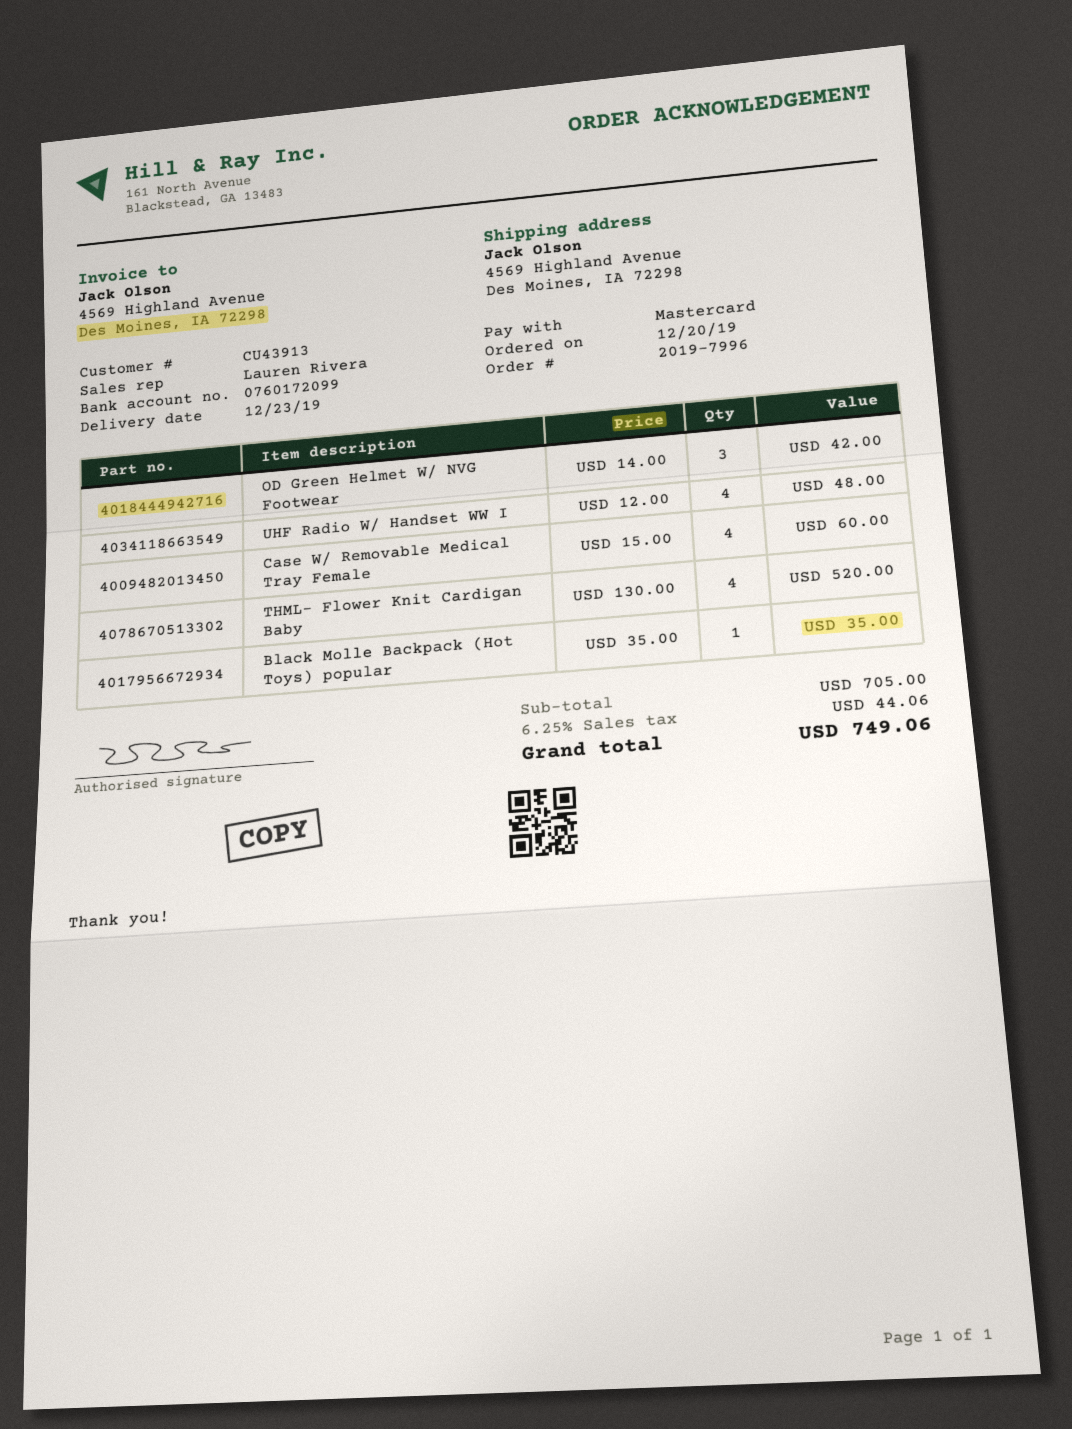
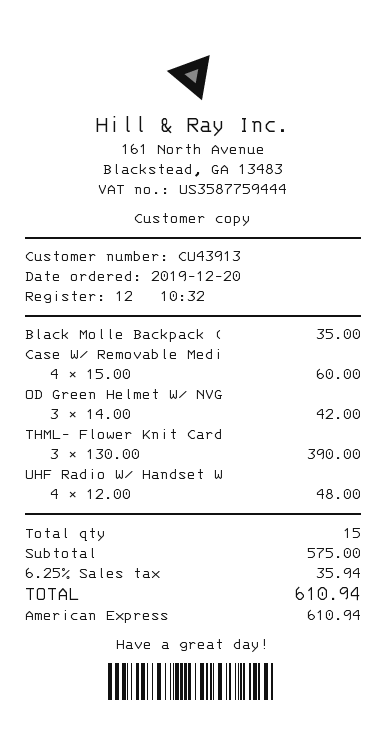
payment method: Mastercard -> American Express
THML- Flower Knit Cardigan Baby: 4 x 130.00 = 520.00 -> 3 x 130.00 = 390.00
subtotal: 705.00 -> 575.00
tax: 6.25% = 44.06 -> 6.25% = 35.94
total: 749.06 -> 610.94

